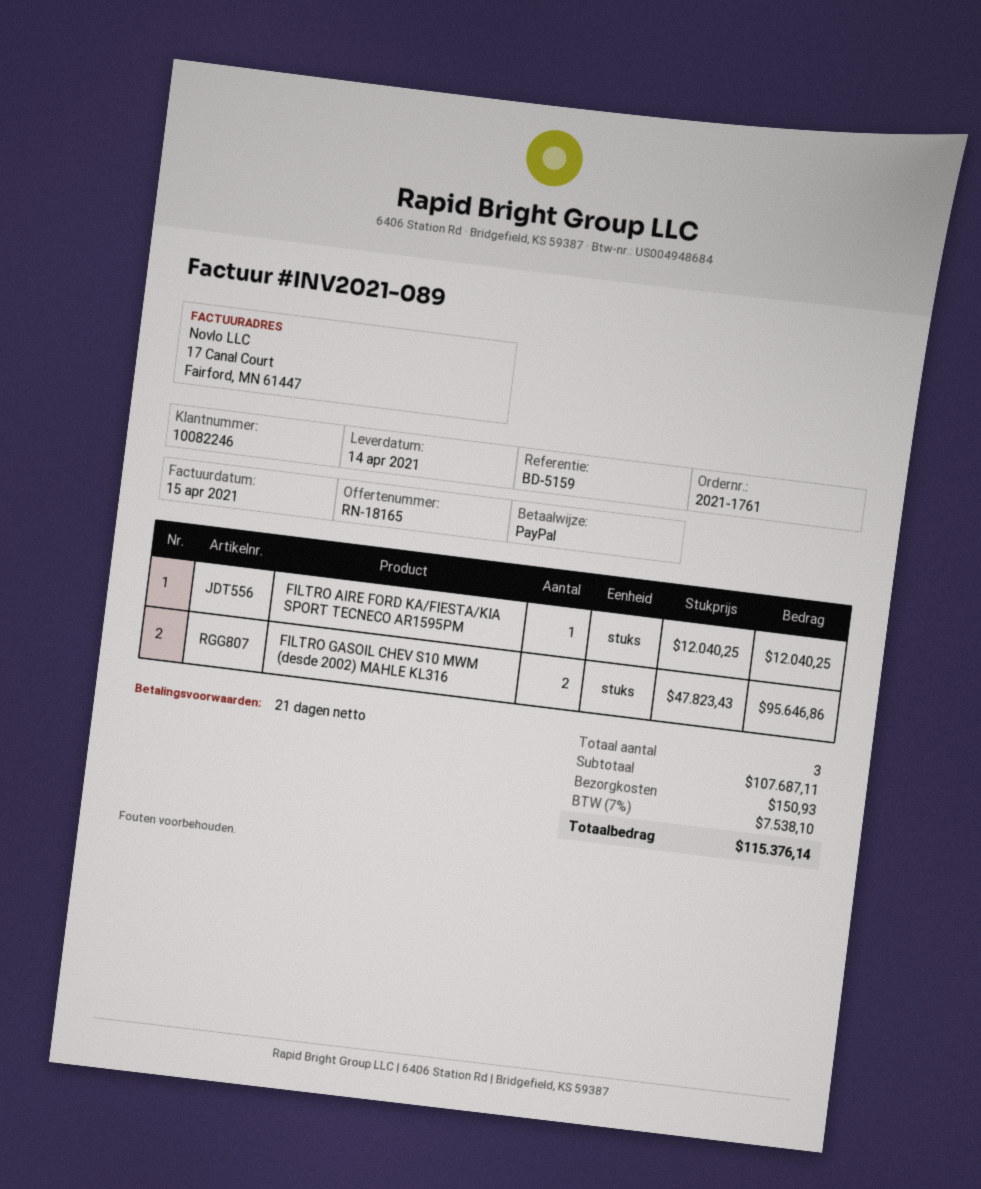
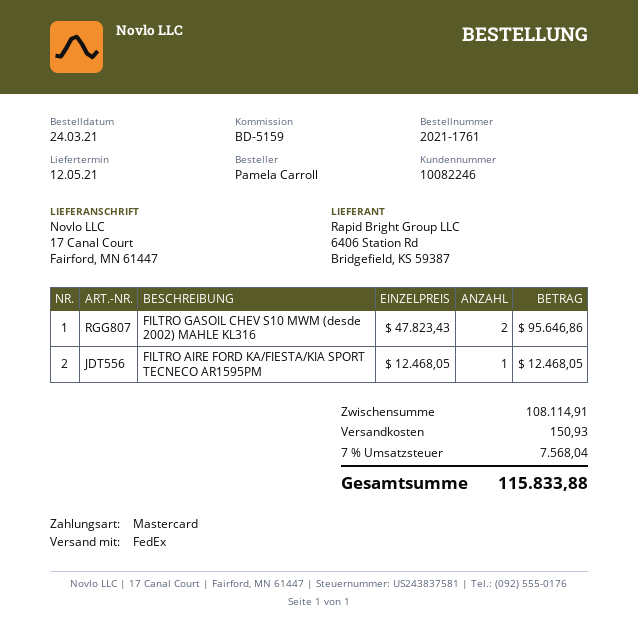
delivery date: 2021-04-14 -> 2021-05-12
payment method: PayPal -> Mastercard
FILTRO AIRE FORD KA/FIESTA/KIA SPORT TECNECO AR1595PM: 1 x 12040.25 = 12040.25 -> 1 x 12468.05 = 12468.05
subtotal: 107687.11 -> 108114.91
tax: 7% = 7538.10 -> 7% = 7568.04
total: 115376.14 -> 115833.88

